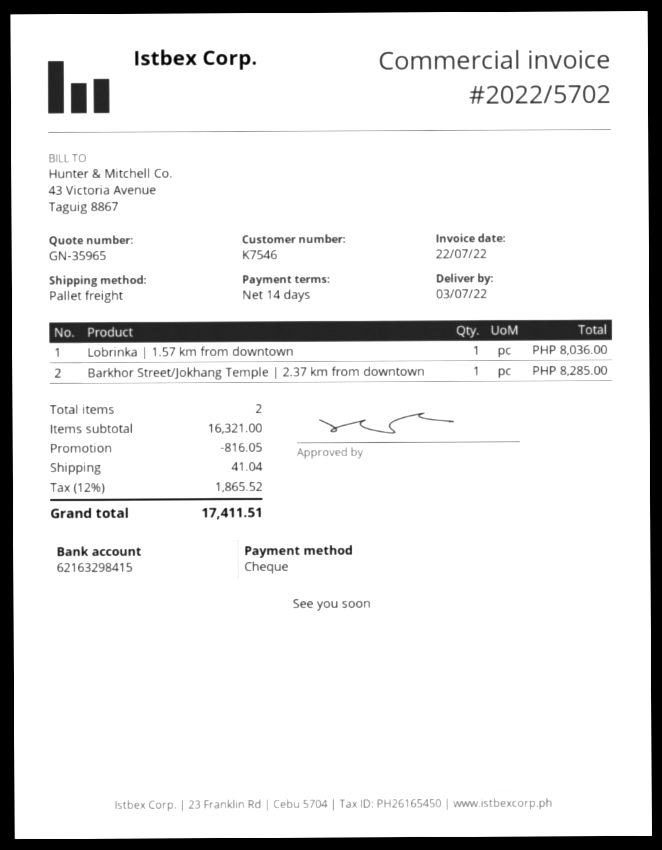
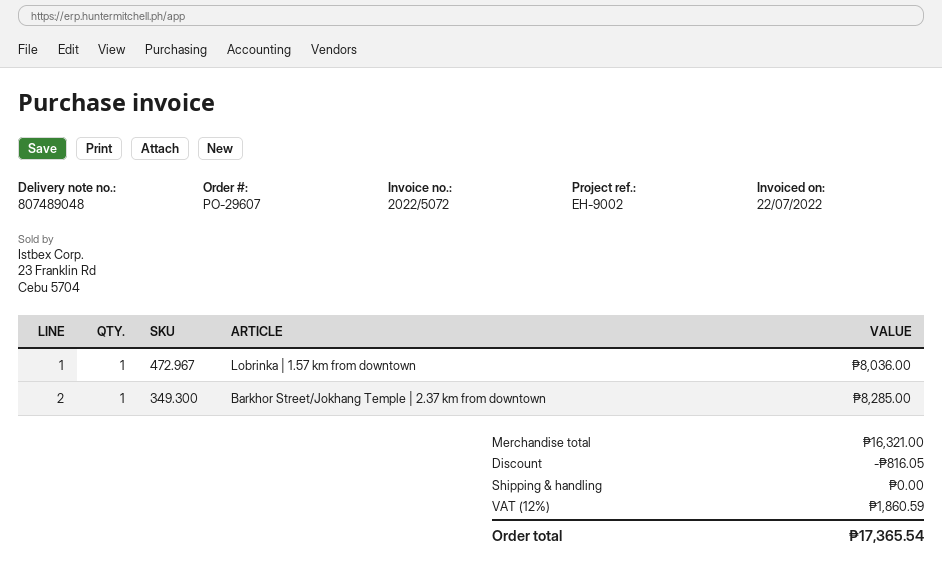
invoice number: 2022/5702 -> 2022/5072
shipping: 41.04 -> 0.00
tax: 12% = 1865.52 -> 12% = 1860.59
total: 17411.51 -> 17365.54

